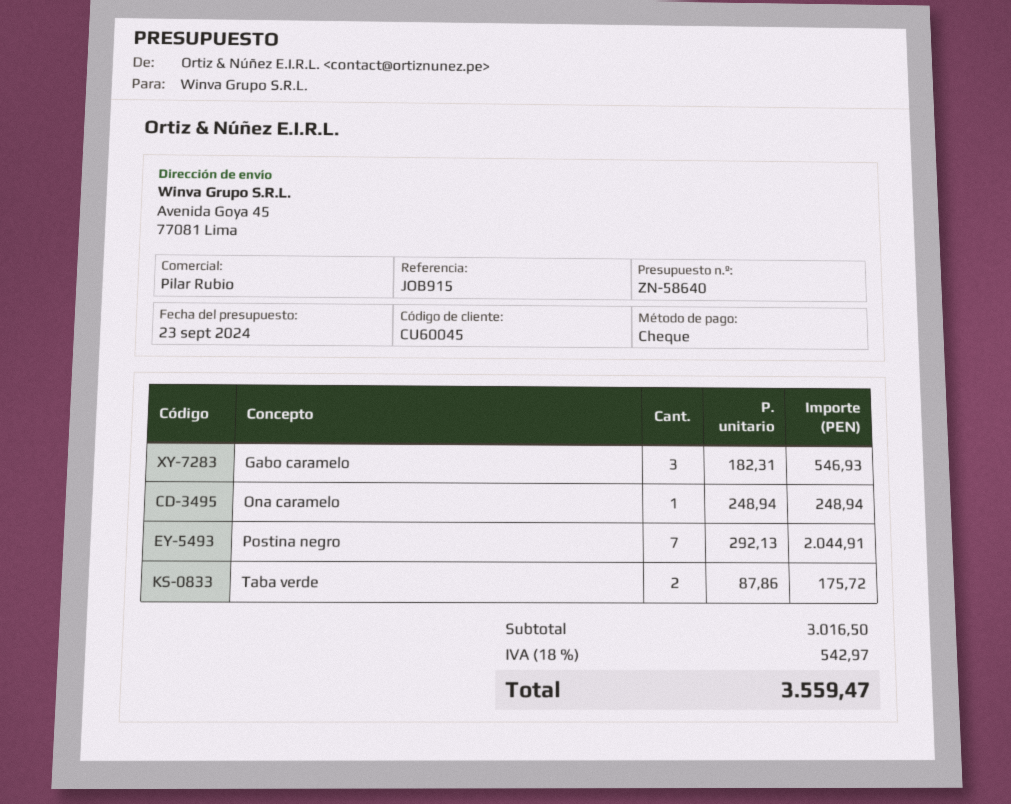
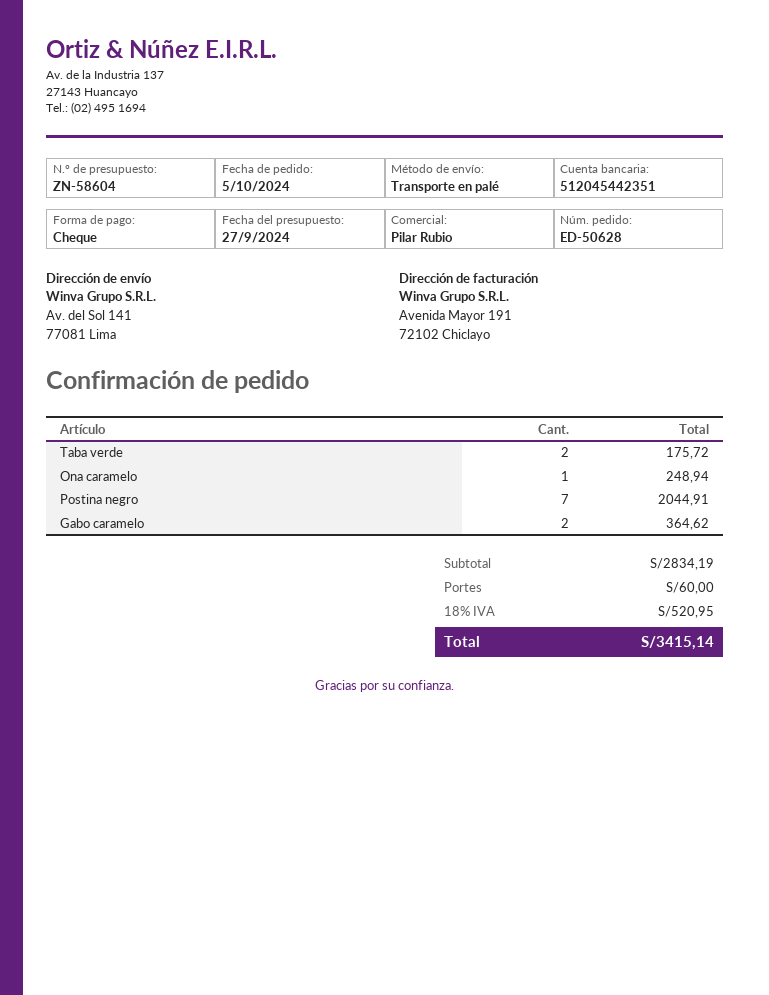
quote number: ZN-58640 -> ZN-58604
quote date: 2024-09-23 -> 2024-09-27
ship to: Avenida Goya 45, 77081 Lima -> Av. del Sol 141, 77081 Lima
Gabo caramelo: 3 for 546.93 -> 2 for 364.62
subtotal: 3016.50 -> 2834.19
shipping: none -> 60.00
tax: 18% = 542.97 -> 18% = 520.95
total: 3559.47 -> 3415.14

